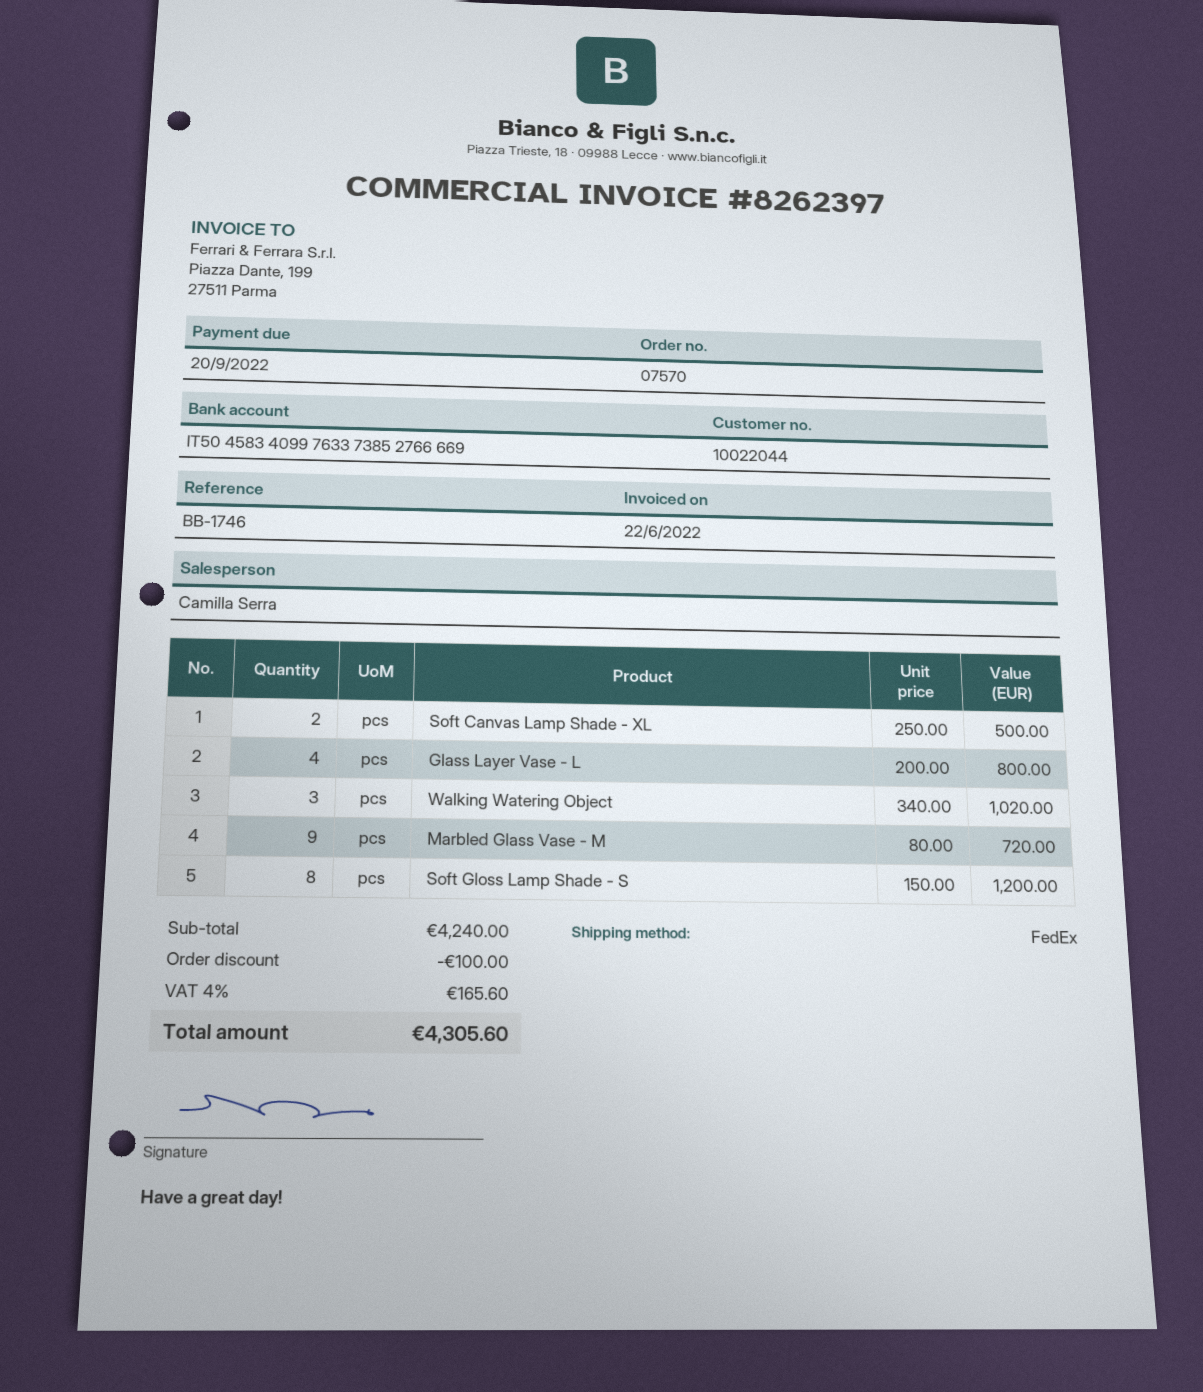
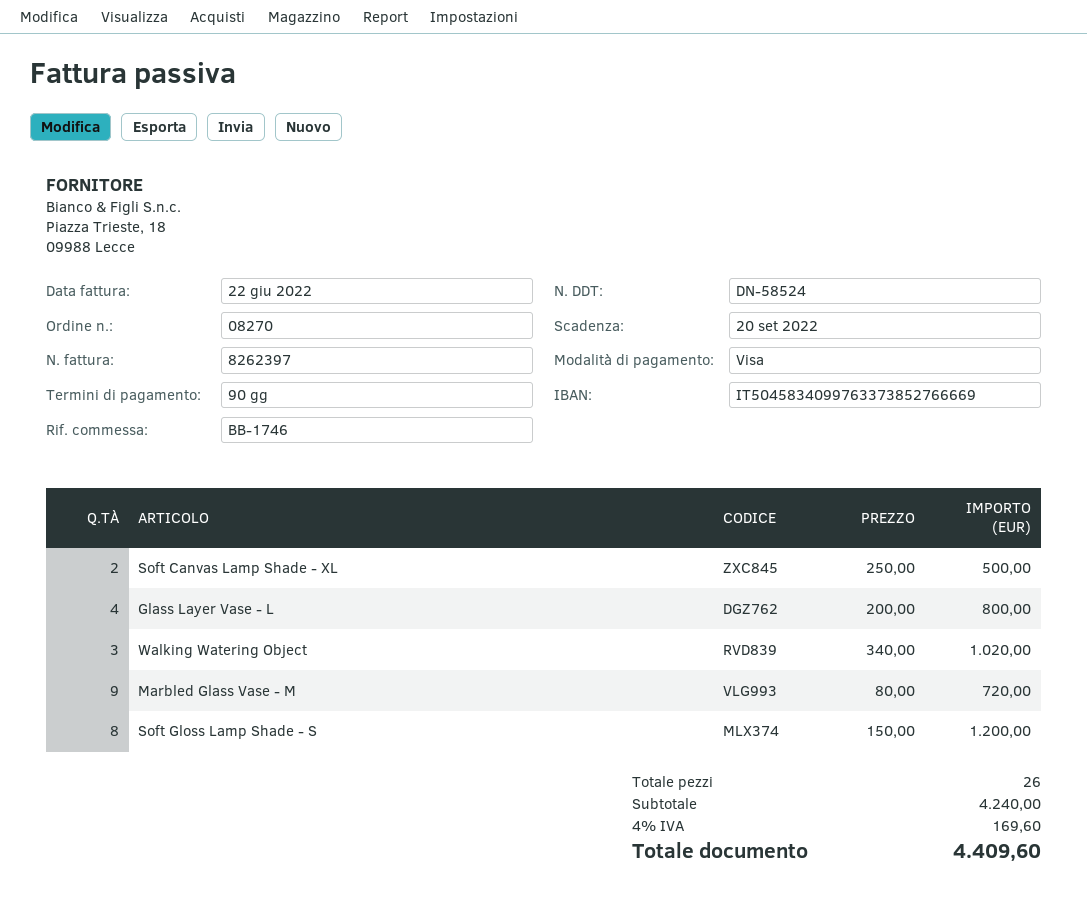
order number: 07570 -> 08270
discount: 100.00 -> none
tax: 4% = 165.60 -> 4% = 169.60
total: 4305.60 -> 4409.60

